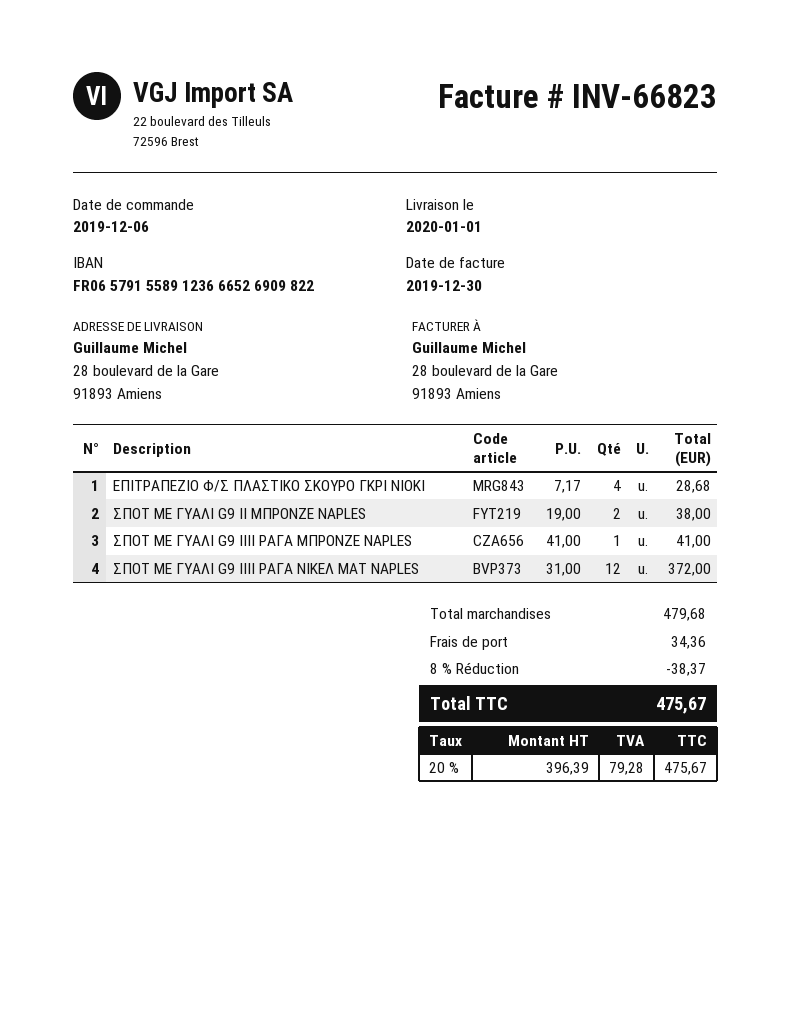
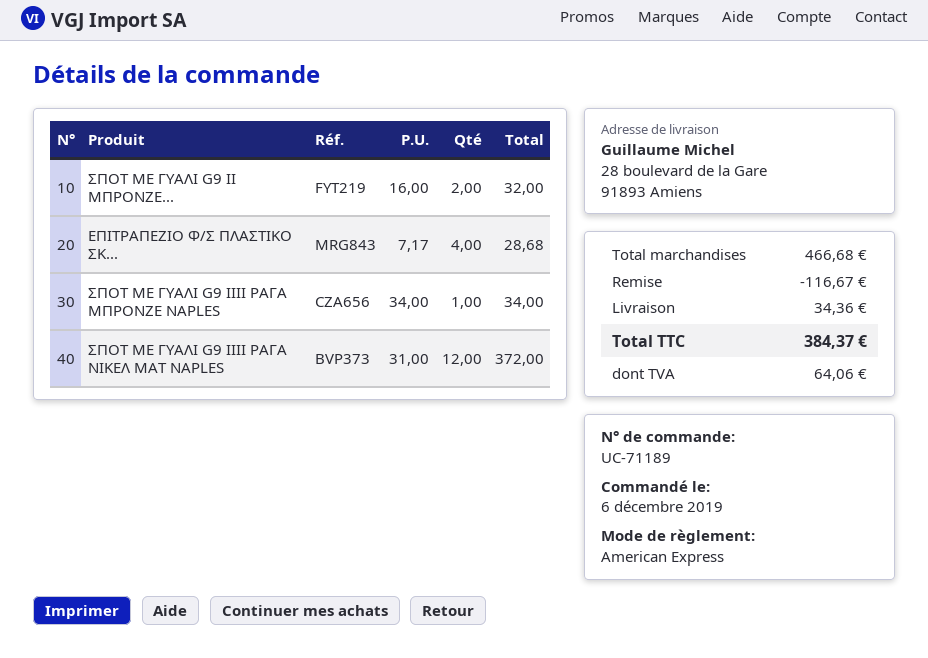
ΣΠΟΤ ΜΕ ΓΥΑΛΙ G9 II ΜΠΡΟΝΖΕ NAPLES: 2 x 19.00 = 38.00 -> 2 x 16.00 = 32.00
ΣΠΟΤ ΜΕ ΓΥΑΛΙ G9 IIII ΡΑΓΑ ΜΠΡΟΝΖΕ NAPLES: 1 x 41.00 = 41.00 -> 1 x 34.00 = 34.00
subtotal: 479.68 -> 466.68
discount: 38.37 -> 116.67
tax: 79.28 -> 64.06
total: 475.67 -> 384.37

